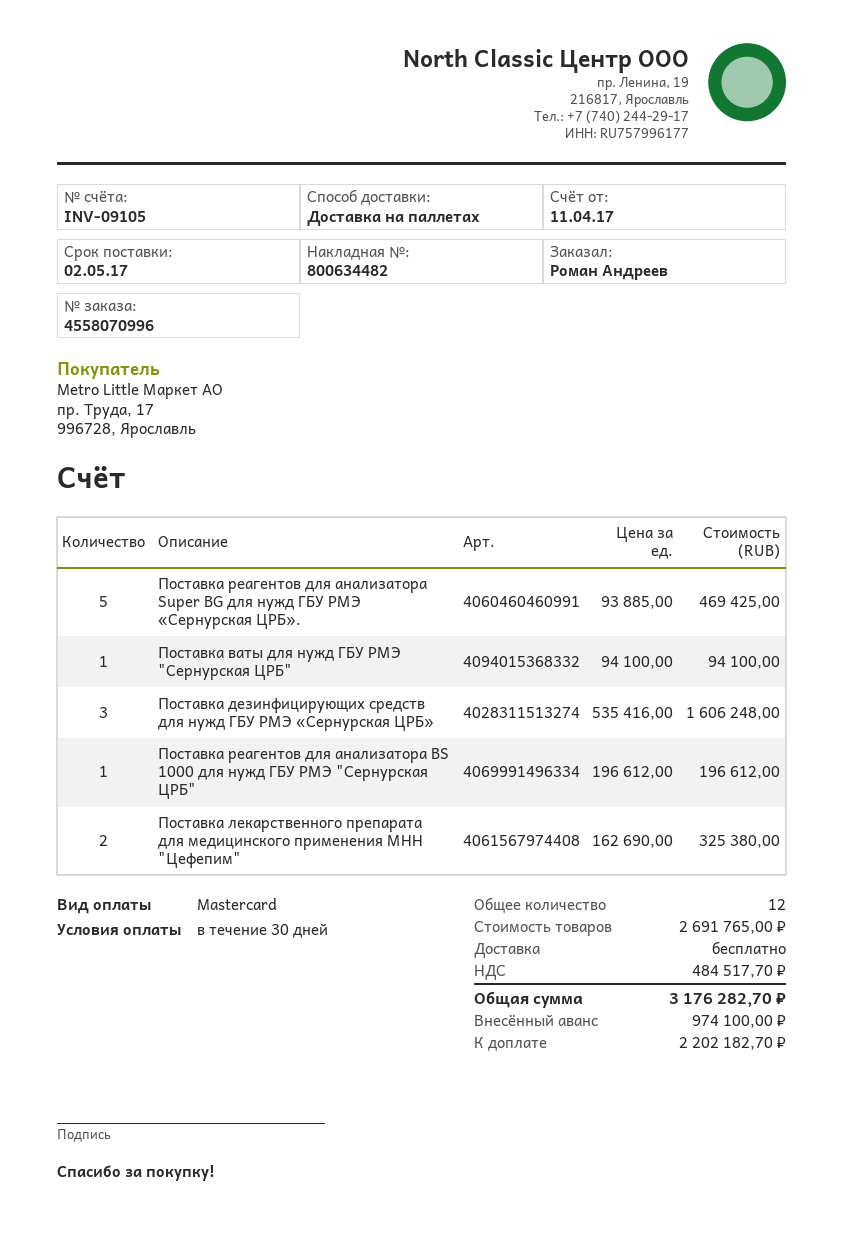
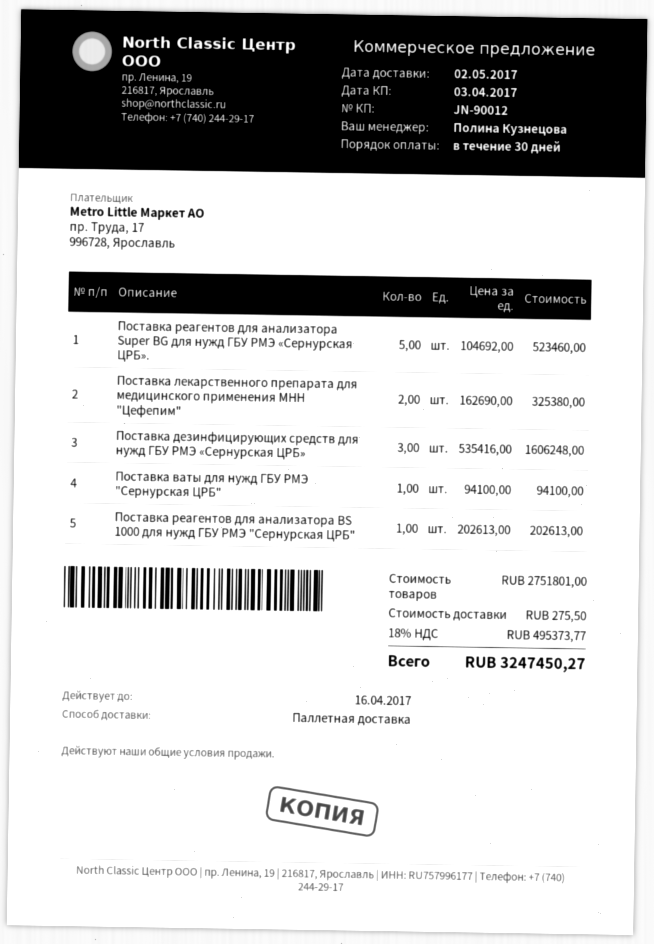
Поставка реагентов для анализатора Super BG для нужд ГБУ РМЭ «Сернурская ЦРБ».: 5 x 93885.00 = 469425.00 -> 5 x 104692.00 = 523460.00
Поставка реагентов для анализатора BS 1000 для нужд ГБУ РМЭ "Сернурская ЦРБ": 1 x 196612.00 = 196612.00 -> 1 x 202613.00 = 202613.00
subtotal: 2691765.00 -> 2751801.00
shipping: 0.00 -> 275.50
tax: 484517.70 -> 495373.77
total: 3176282.70 -> 3247450.27

